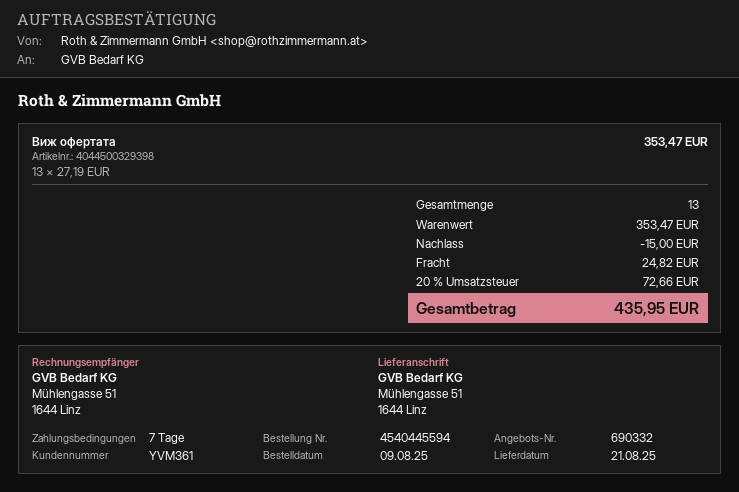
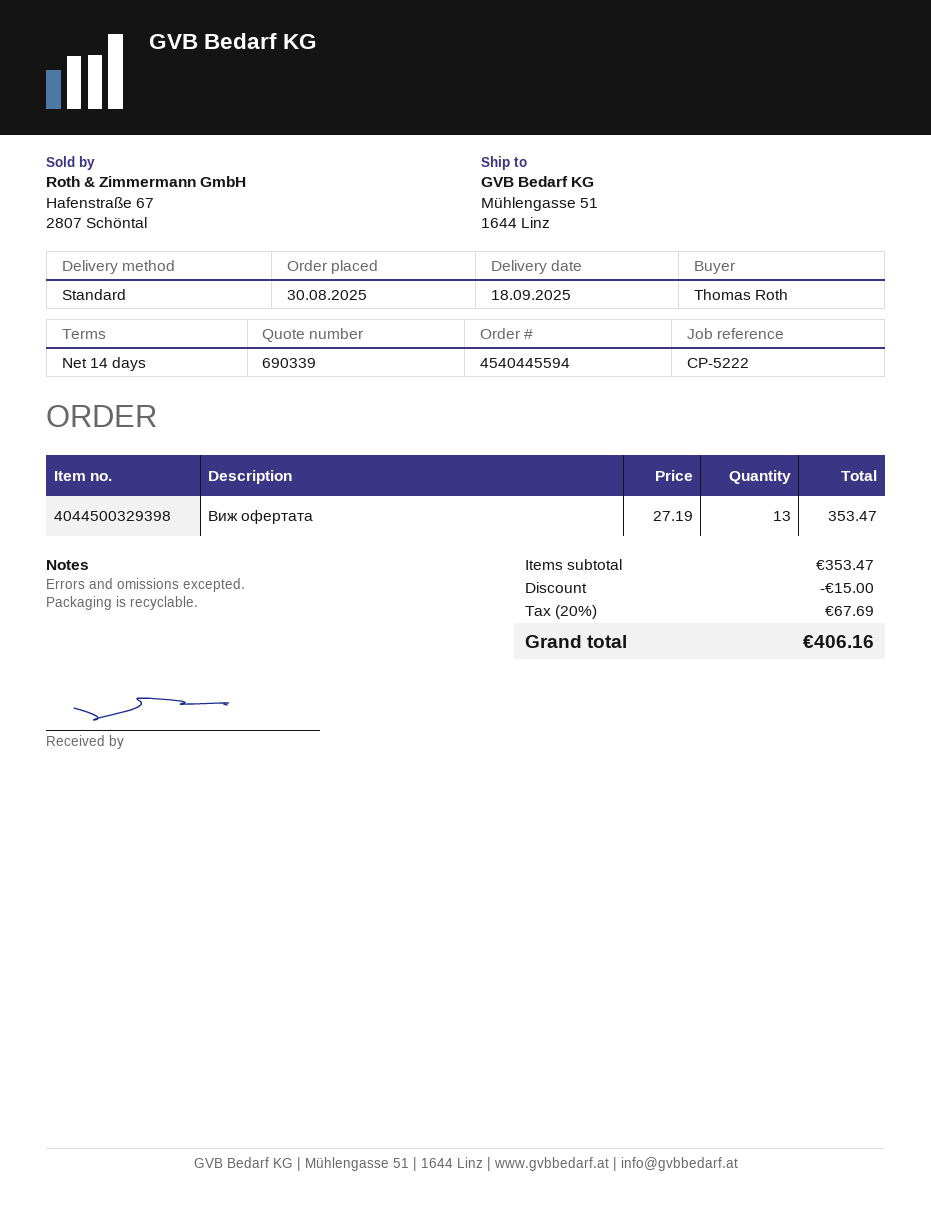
quote number: 690332 -> 690339
order date: 2025-08-09 -> 2025-08-30
delivery date: 2025-08-21 -> 2025-09-18
payment terms: 7 days -> 14 days
shipping: 24.82 -> none
tax: 20% = 72.66 -> 20% = 67.69
total: 435.95 -> 406.16

